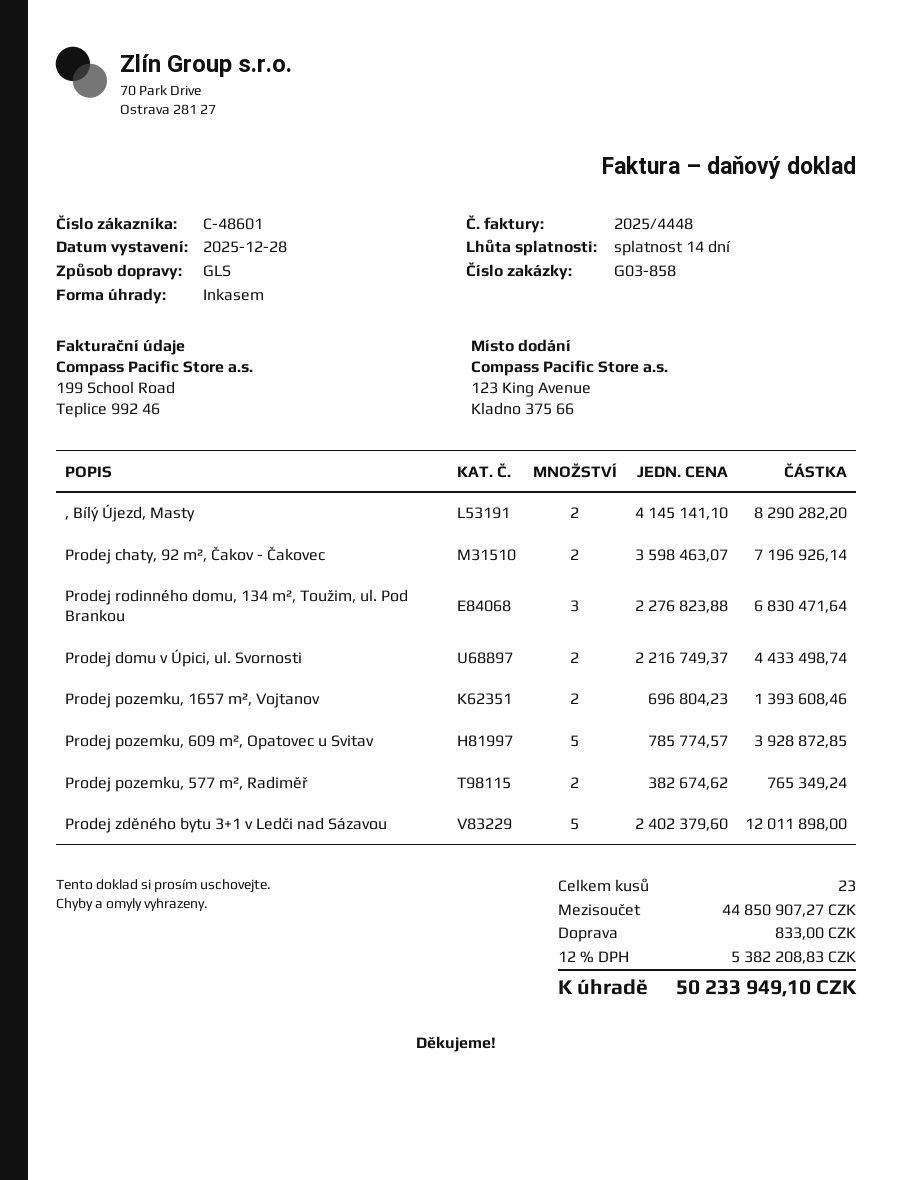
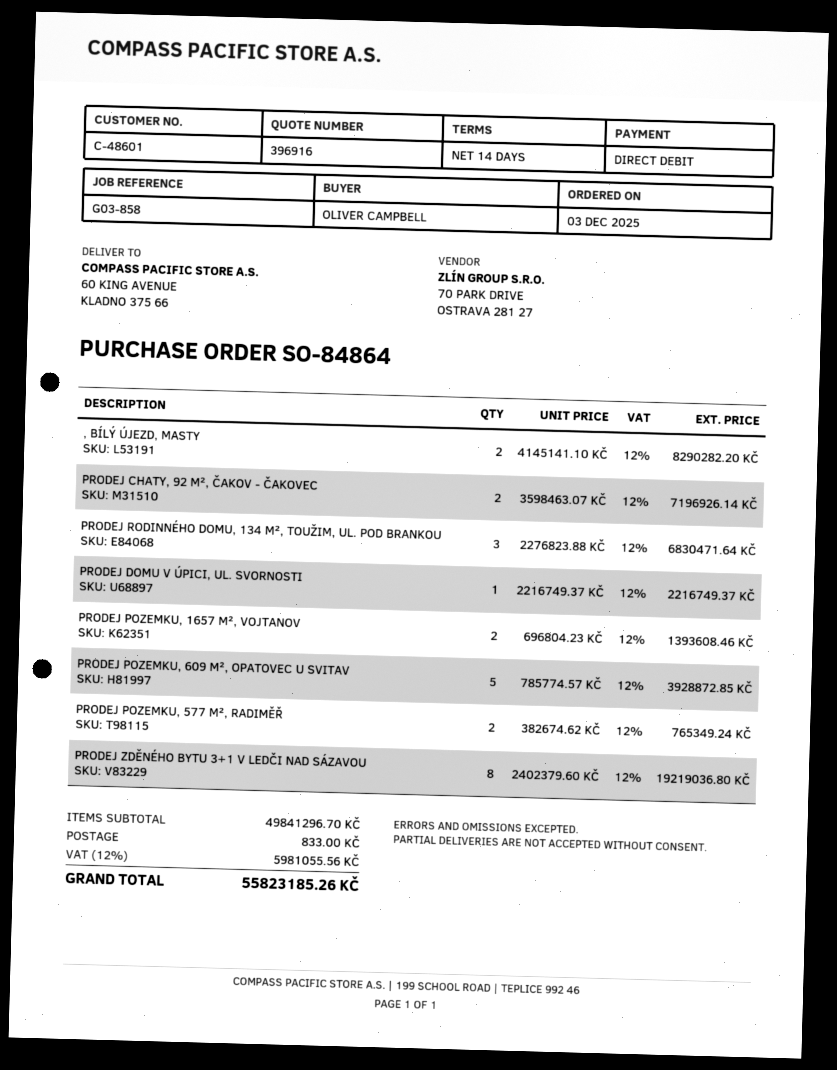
ship to: 123 King Avenue, Kladno 375 66 -> 60 KING AVENUE, KLADNO 375 66
Prodej domu v Úpici, ul. Svornosti: 2 x 2216749.37 = 4433498.74 -> 1 x 2216749.37 = 2216749.37
Prodej zděného bytu 3+1 v Ledči nad Sázavou: 5 x 2402379.60 = 12011898.00 -> 8 x 2402379.60 = 19219036.80
subtotal: 44850907.27 -> 49841296.70
tax: 12% = 5382208.83 -> 12% = 5981055.56
total: 50233949.10 -> 55823185.26

